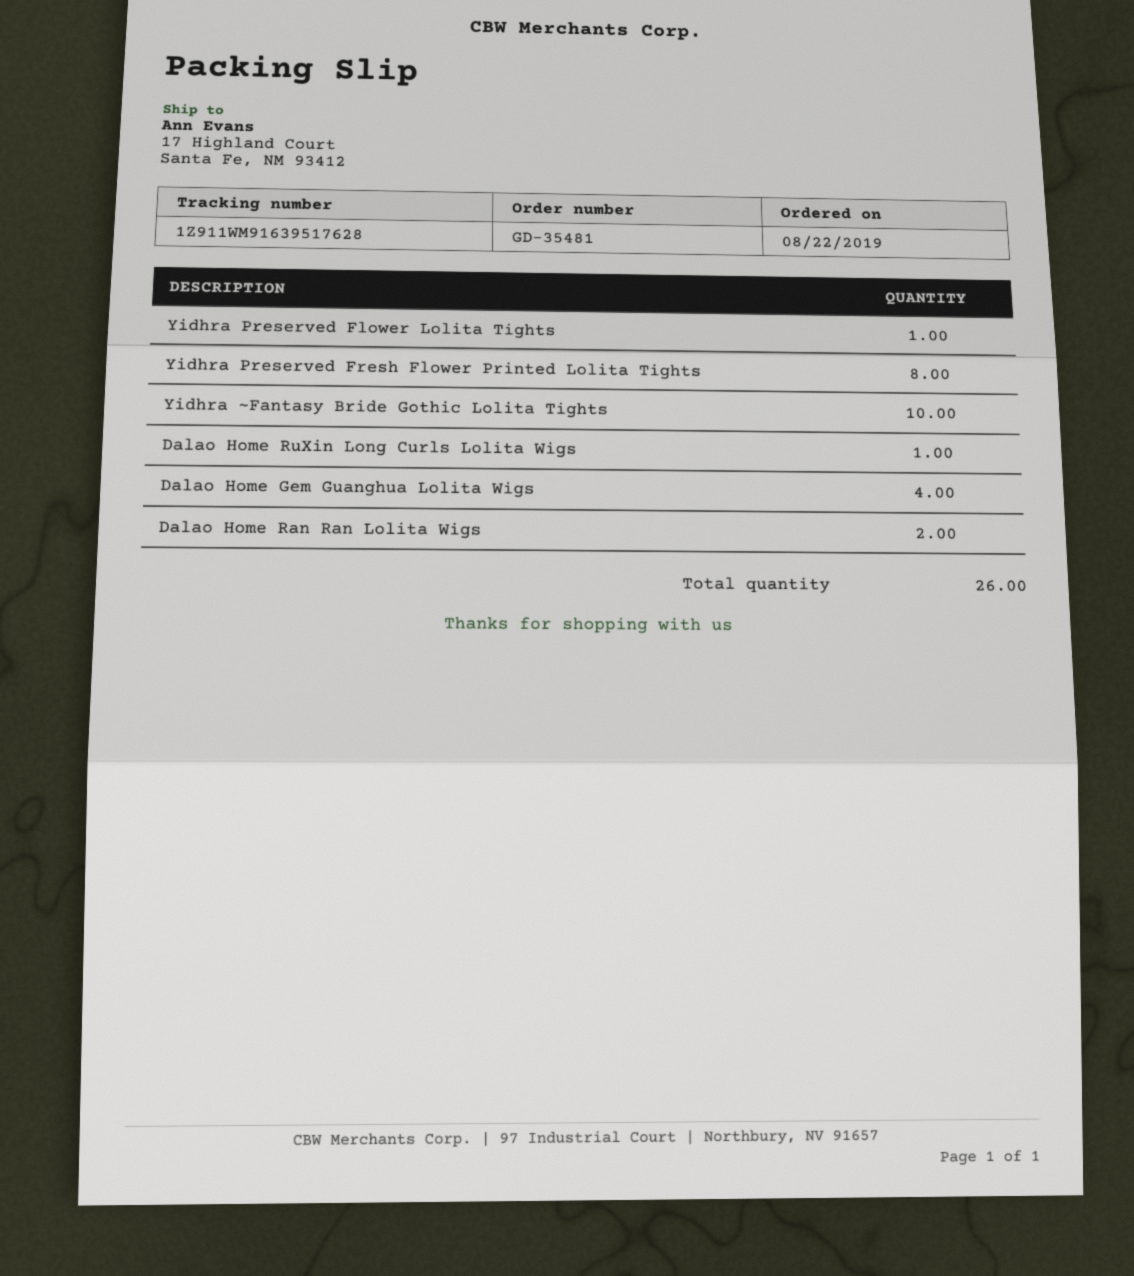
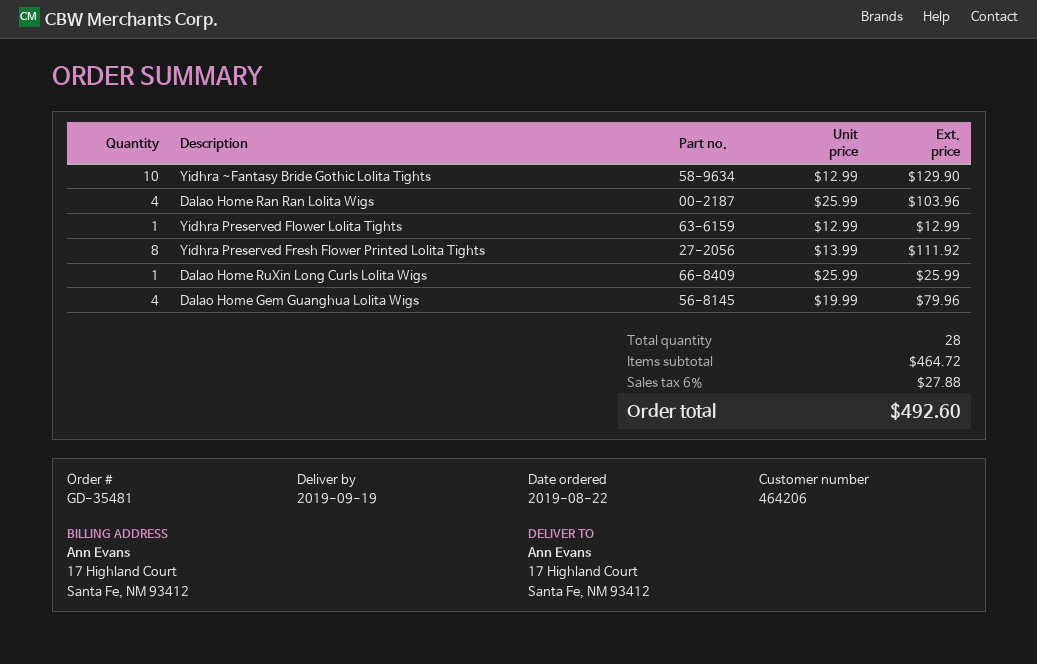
Dalao Home Ran Ran Lolita Wigs: 2 -> 4
total quantity: 26 -> 28

